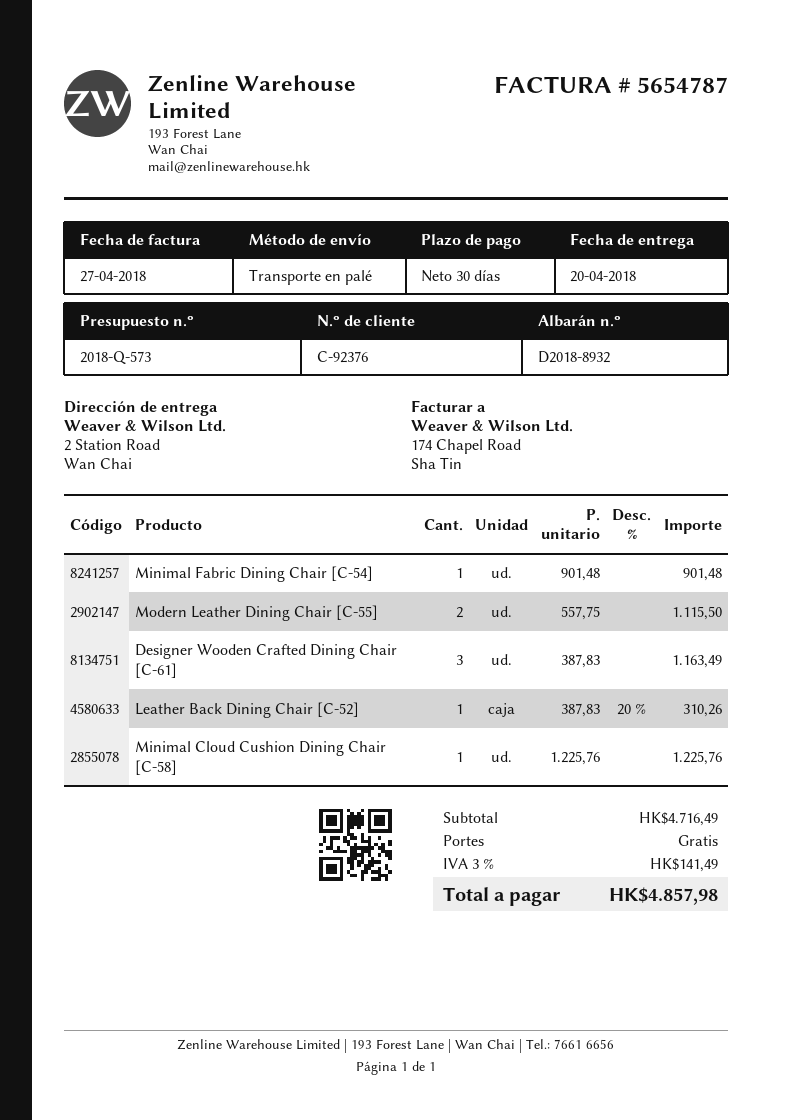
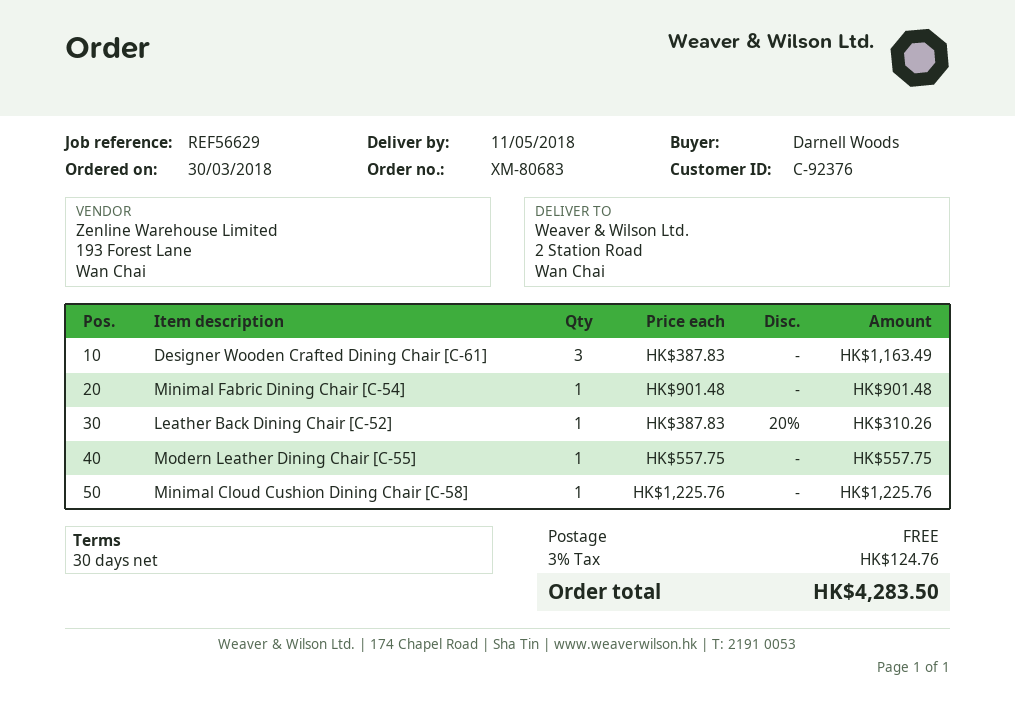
delivery date: 2018-04-20 -> 2018-05-11
Modern Leather Dining Chair [C-55]: 2 x 557.75 = 1115.50 -> 1 x 557.75 = 557.75
tax: 3% = 141.49 -> 3% = 124.76
total: 4857.98 -> 4283.50

